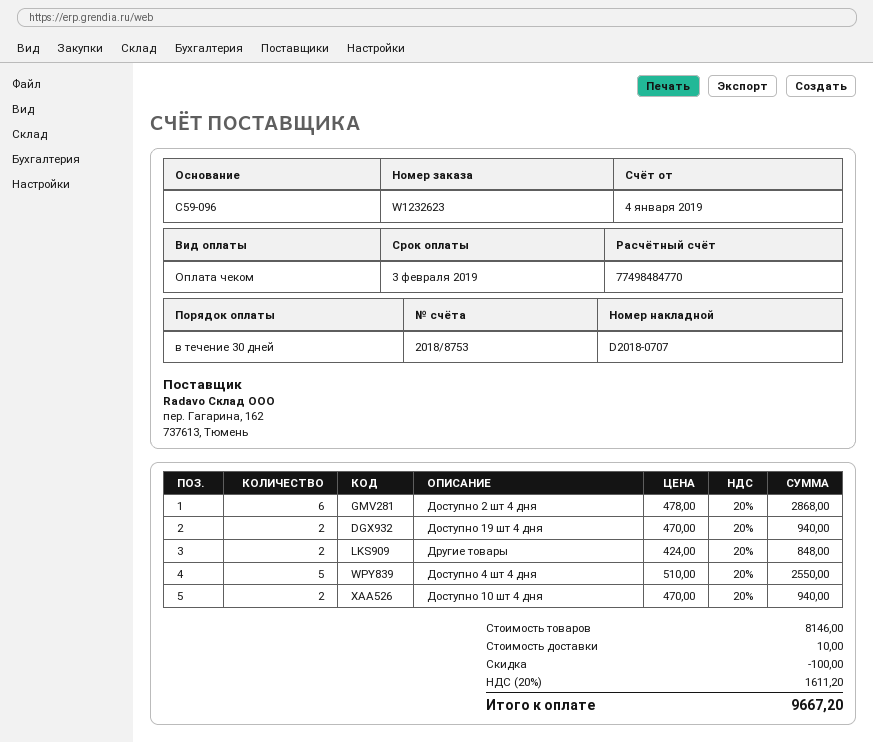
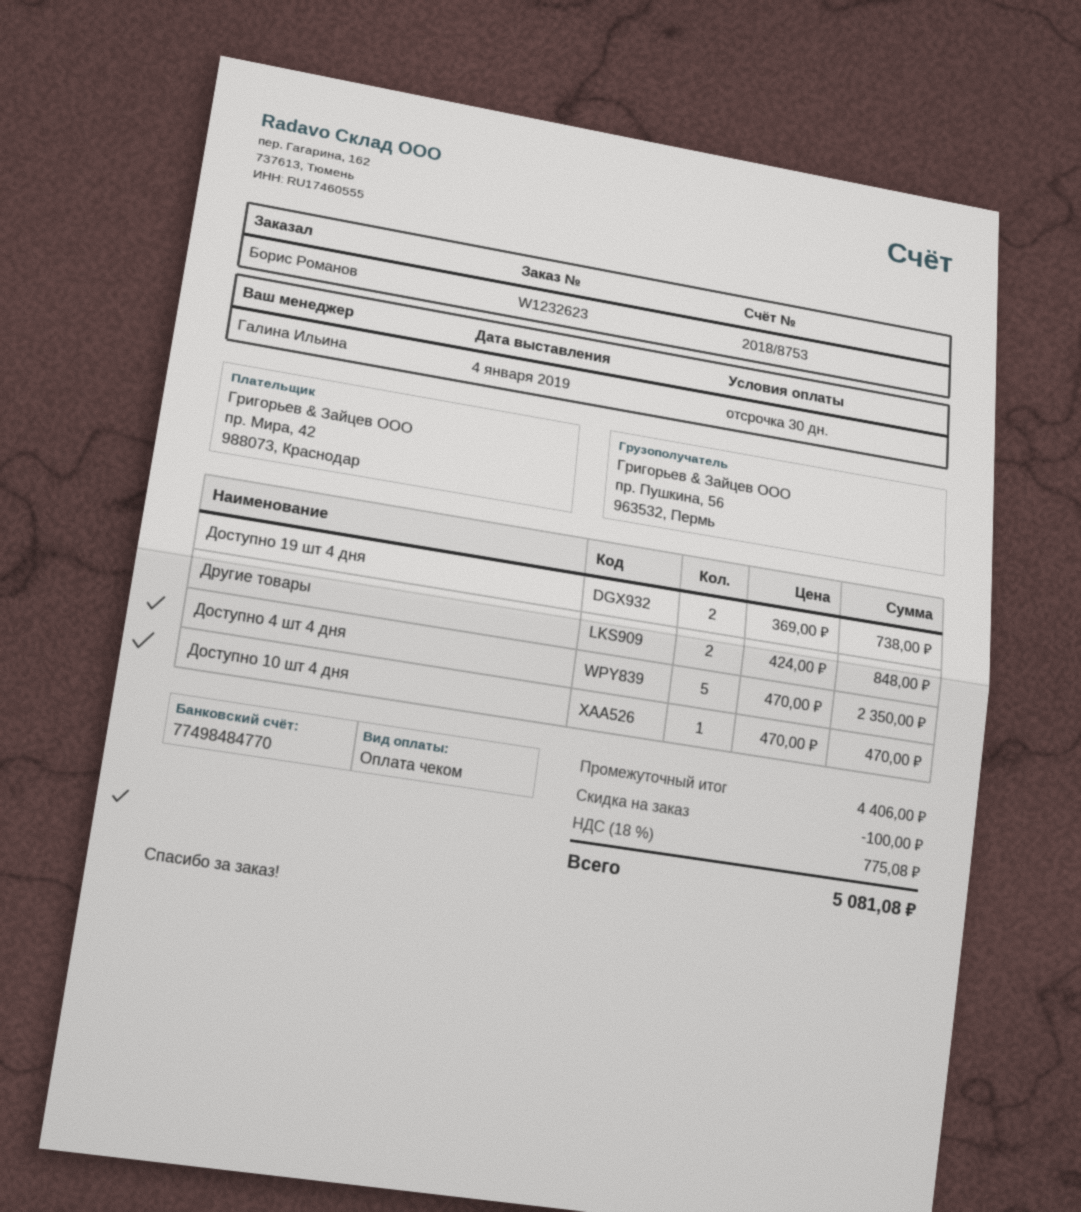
Доступно 2 шт 4 дня: 6 x 478.00 = 2868.00 -> none
Доступно 19 шт 4 дня: 2 x 470.00 = 940.00 -> 2 x 369.00 = 738.00
Доступно 4 шт 4 дня: 5 x 510.00 = 2550.00 -> 5 x 470.00 = 2350.00
Доступно 10 шт 4 дня: 2 x 470.00 = 940.00 -> 1 x 470.00 = 470.00
subtotal: 8146.00 -> 4406.00
shipping: 10.00 -> none
tax: 20% = 1611.20 -> 18% = 775.08
total: 9667.20 -> 5081.08

